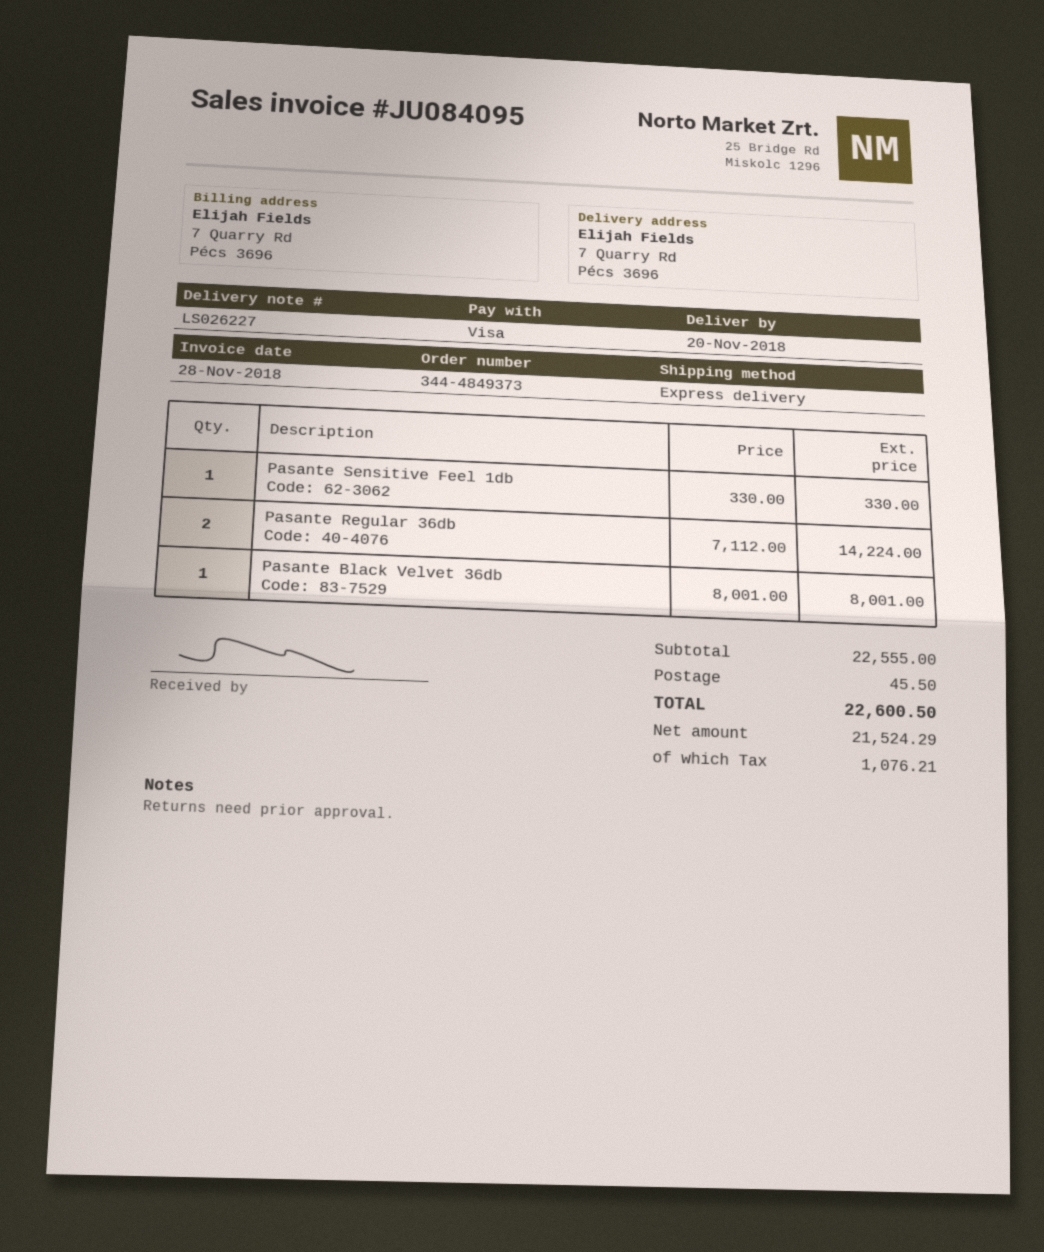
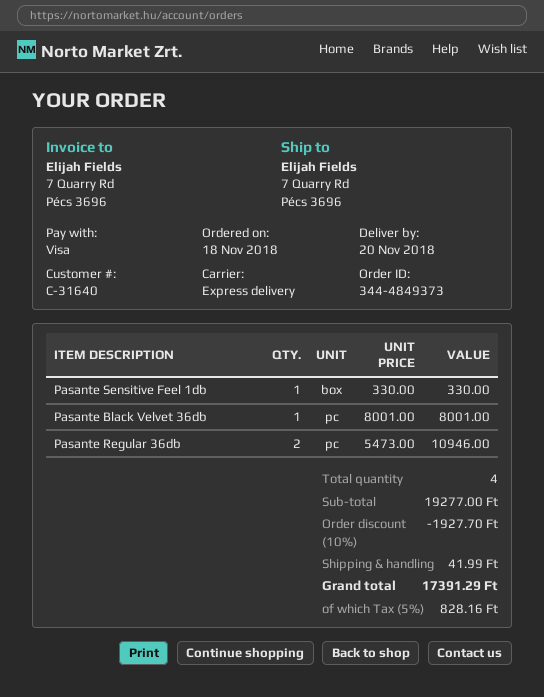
Pasante Regular 36db: 2 x 7112.00 = 14224.00 -> 2 x 5473.00 = 10946.00
subtotal: 22555.00 -> 19277.00
discount: none -> 10% = 1927.70
shipping: 45.50 -> 41.99
tax: 1076.21 -> 828.16
total: 22600.50 -> 17391.29

